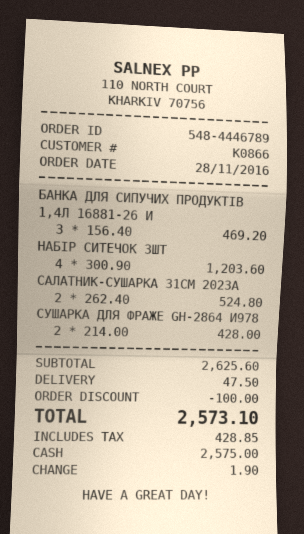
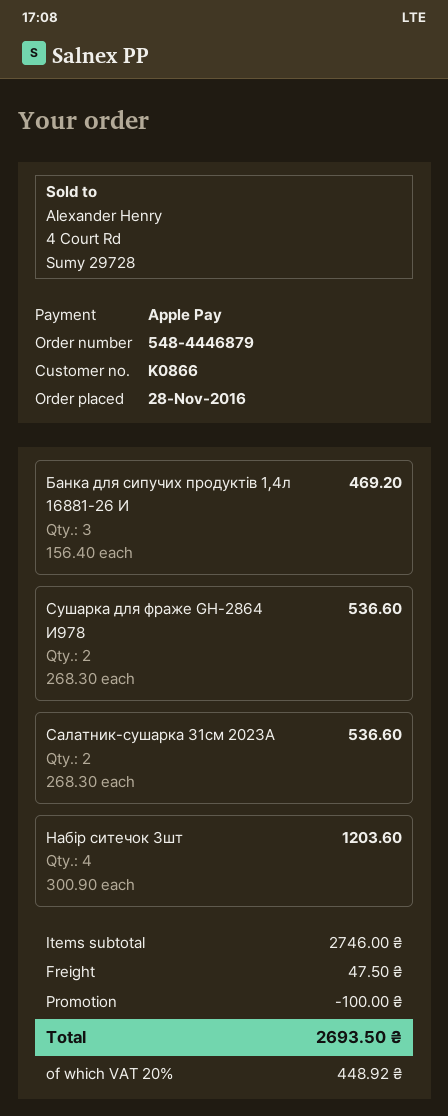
order number: 548-4446789 -> 548-4446879
payment method: cash -> Apple Pay
САЛАТНИК-СУШАРКА 31СМ 2023А: 2 x 262.40 = 524.80 -> 2 x 268.30 = 536.60
СУШАРКА ДЛЯ ФРАЖЕ GH-2864 И978: 2 x 214.00 = 428.00 -> 2 x 268.30 = 536.60
subtotal: 2625.60 -> 2746.00
tax: 428.85 -> 448.92
total: 2573.10 -> 2693.50

